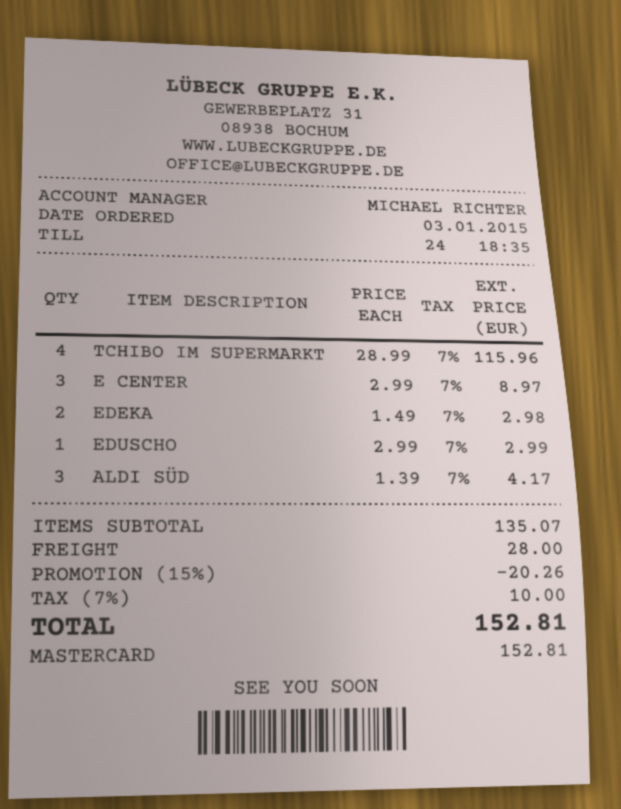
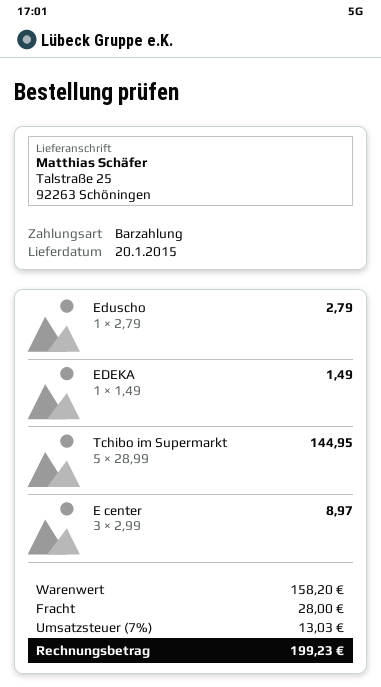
payment method: Mastercard -> cash
TCHIBO IM SUPERMARKT: 4 x 28.99 = 115.96 -> 5 x 28.99 = 144.95
EDEKA: 2 x 1.49 = 2.98 -> 1 x 1.49 = 1.49
EDUSCHO: 1 x 2.99 = 2.99 -> 1 x 2.79 = 2.79
ALDI SÜD: 3 x 1.39 = 4.17 -> none
subtotal: 135.07 -> 158.20
discount: 15% = 20.26 -> none
tax: 7% = 10.00 -> 7% = 13.03
total: 152.81 -> 199.23

